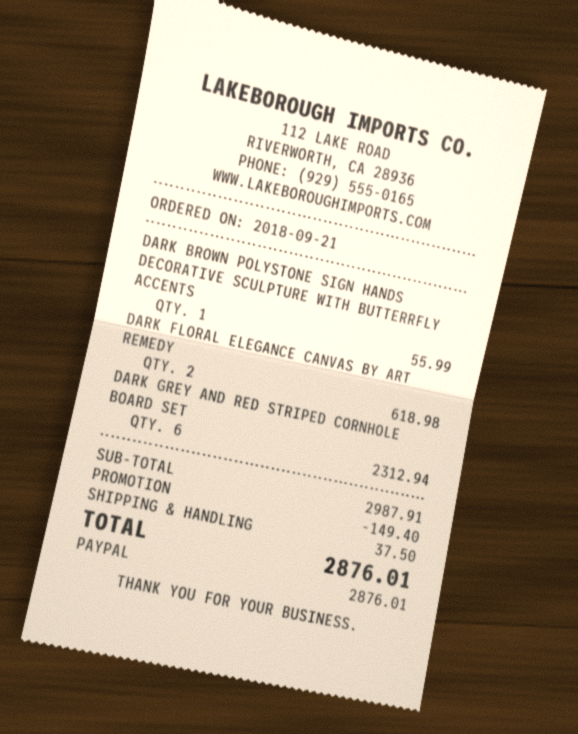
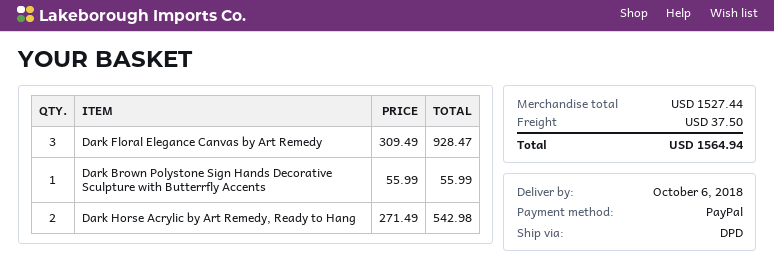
DARK FLORAL ELEGANCE CANVAS BY ART REMEDY: 2 for 618.98 -> 3 for 928.47
DARK GREY AND RED STRIPED CORNHOLE BOARD SET: 6 for 2312.94 -> none
Dark Horse Acrylic by Art Remedy, Ready to Hang: none -> 2 for 542.98
subtotal: 2987.91 -> 1527.44
discount: 149.40 -> none
total: 2876.01 -> 1564.94

